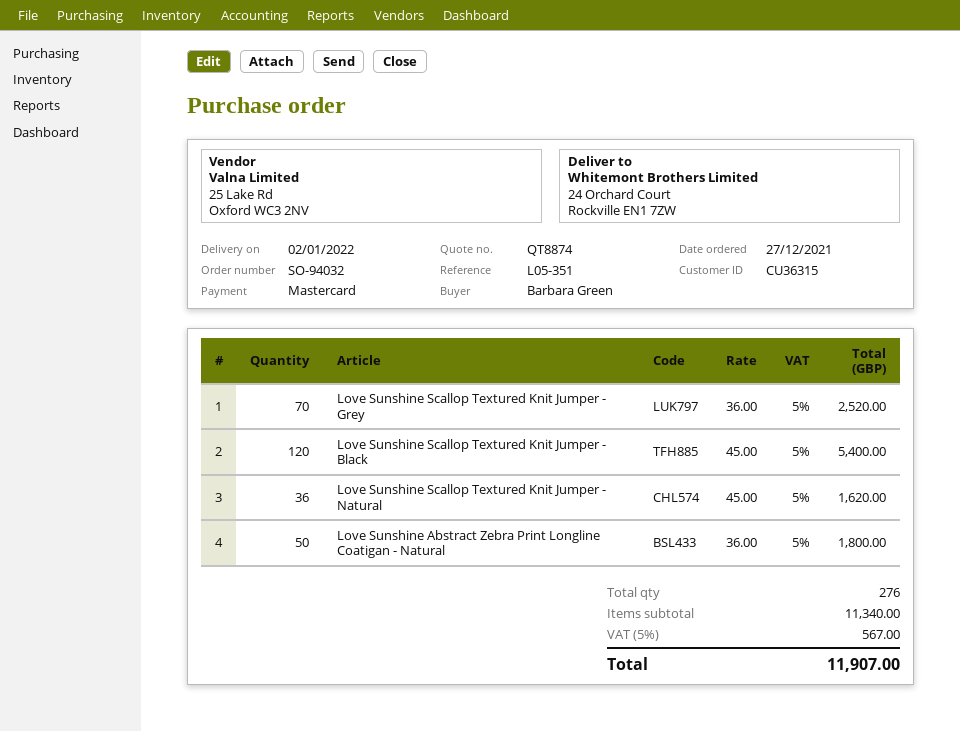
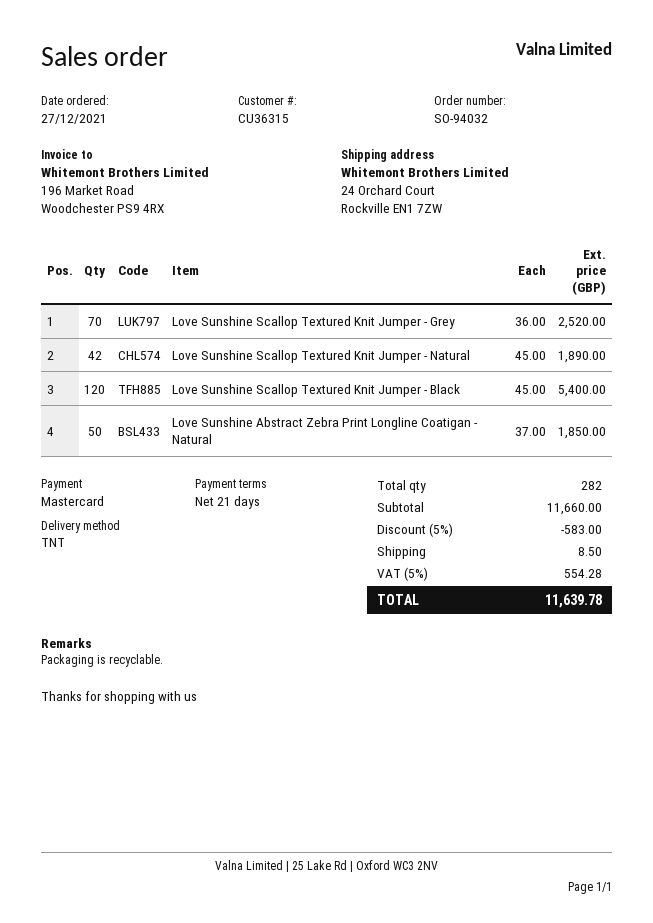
Love Sunshine Scallop Textured Knit Jumper - Natural: 36 x 45.00 = 1620.00 -> 42 x 45.00 = 1890.00
Love Sunshine Abstract Zebra Print Longline Coatigan - Natural: 50 x 36.00 = 1800.00 -> 50 x 37.00 = 1850.00
total quantity: 276 -> 282
subtotal: 11340.00 -> 11660.00
discount: none -> 5% = 583.00
shipping: none -> 8.50
tax: 5% = 567.00 -> 5% = 554.28
total: 11907.00 -> 11639.78

